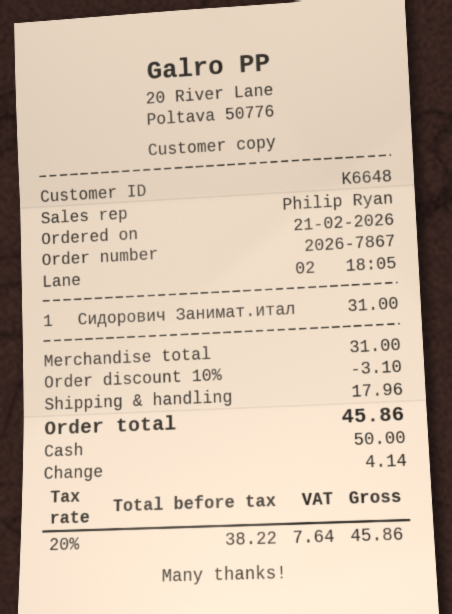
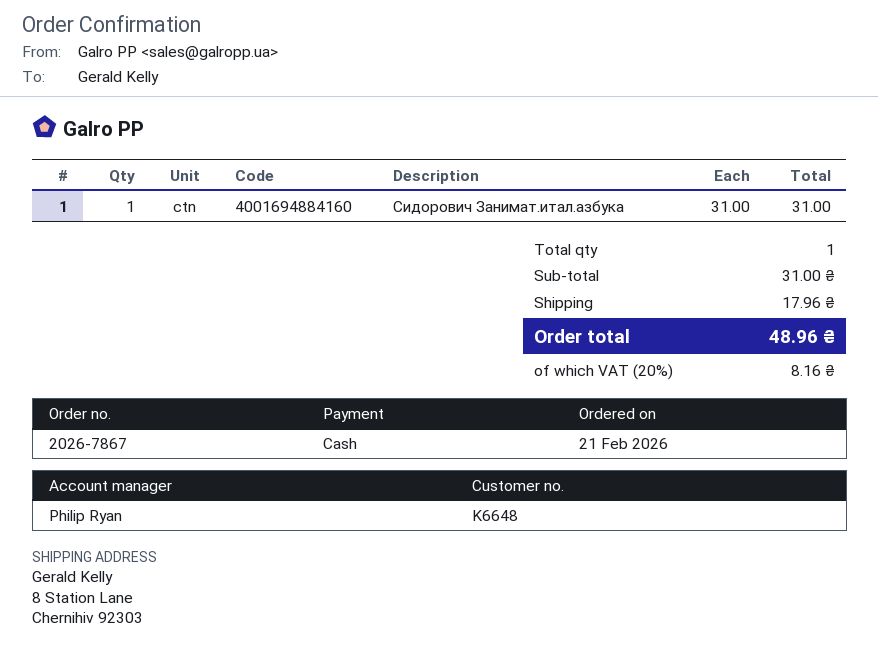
discount: 10% = 3.10 -> none
tax: 20% = 7.64 -> 20% = 8.16
total: 45.86 -> 48.96

